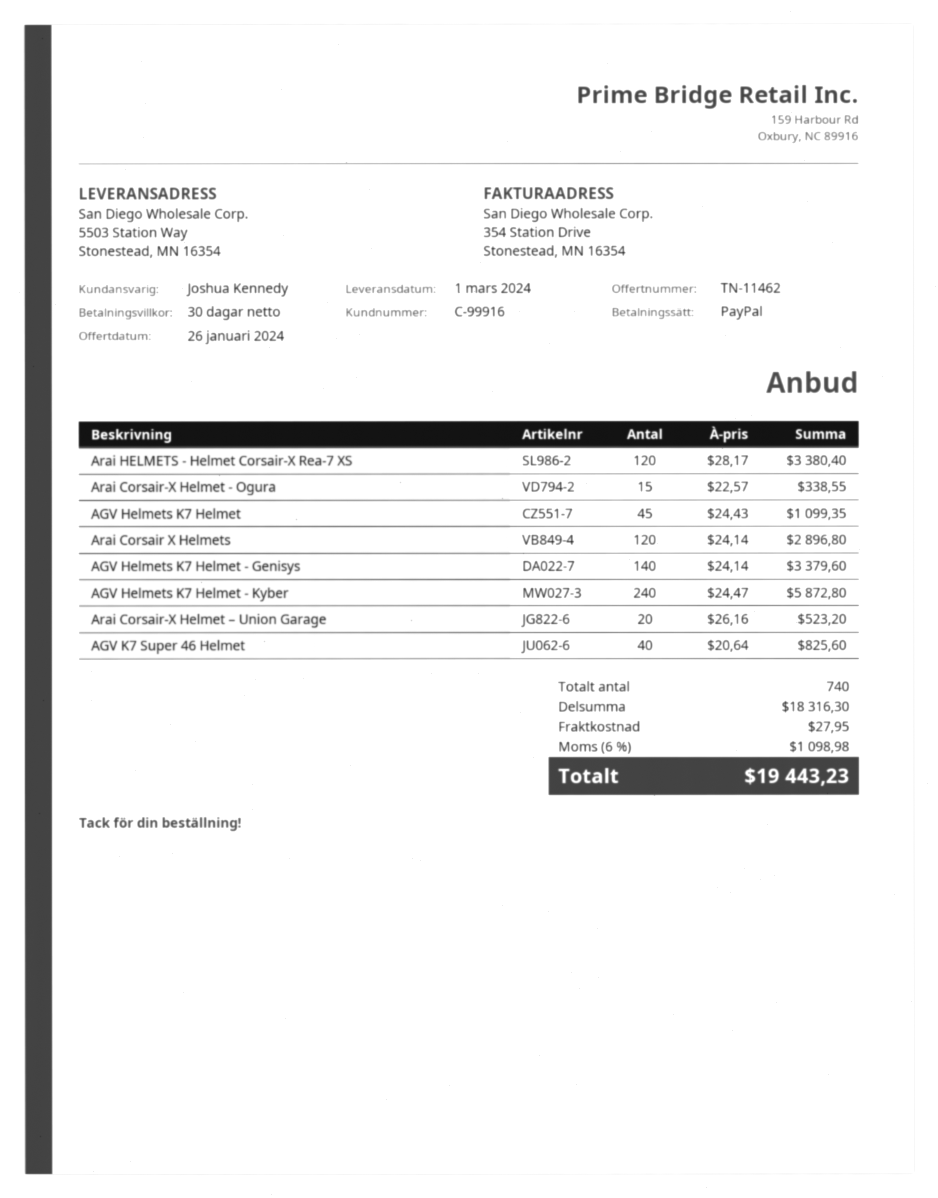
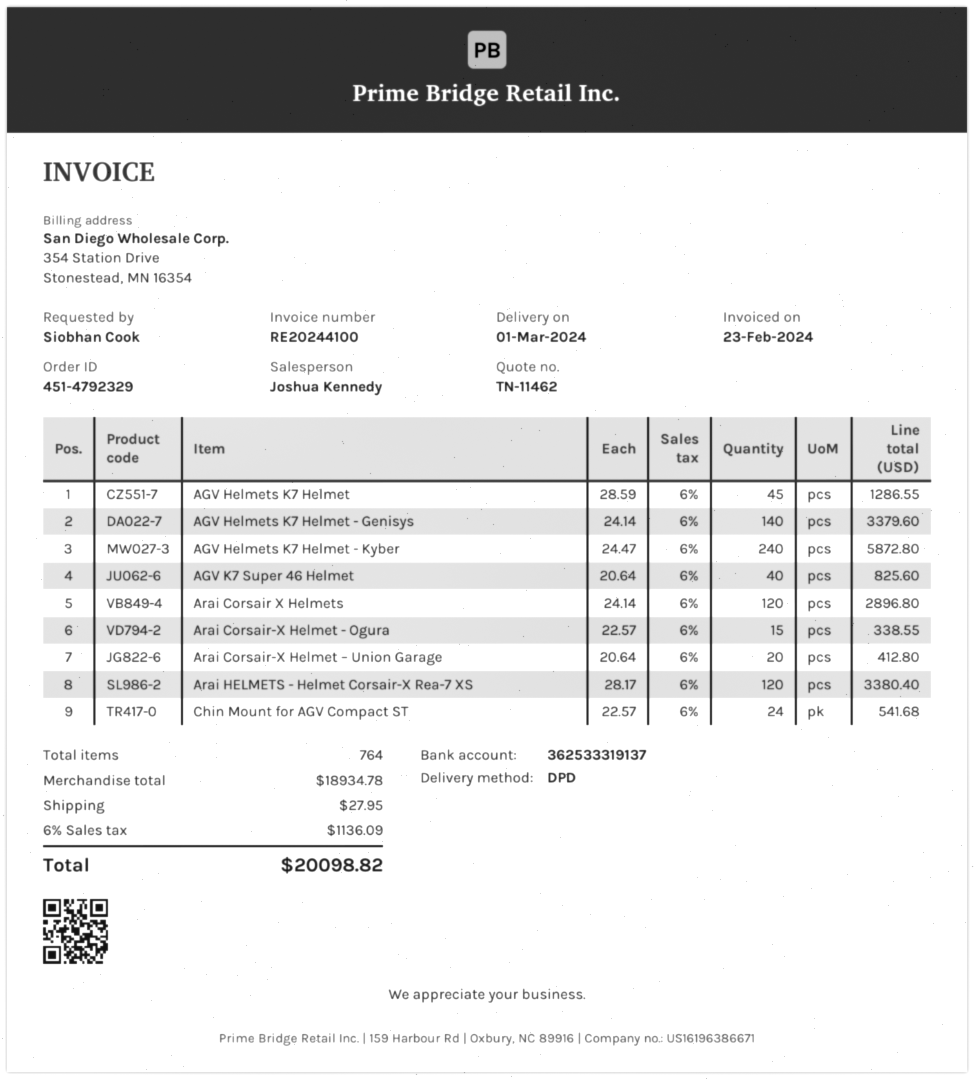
AGV Helmets K7 Helmet: 45 x 24.43 = 1099.35 -> 45 x 28.59 = 1286.55
Arai Corsair-X Helmet – Union Garage: 20 x 26.16 = 523.20 -> 20 x 20.64 = 412.80
Chin Mount for AGV Compact ST: none -> 24 x 22.57 = 541.68
total quantity: 740 -> 764
subtotal: 18316.30 -> 18934.78
tax: 6% = 1098.98 -> 6% = 1136.09
total: 19443.23 -> 20098.82

